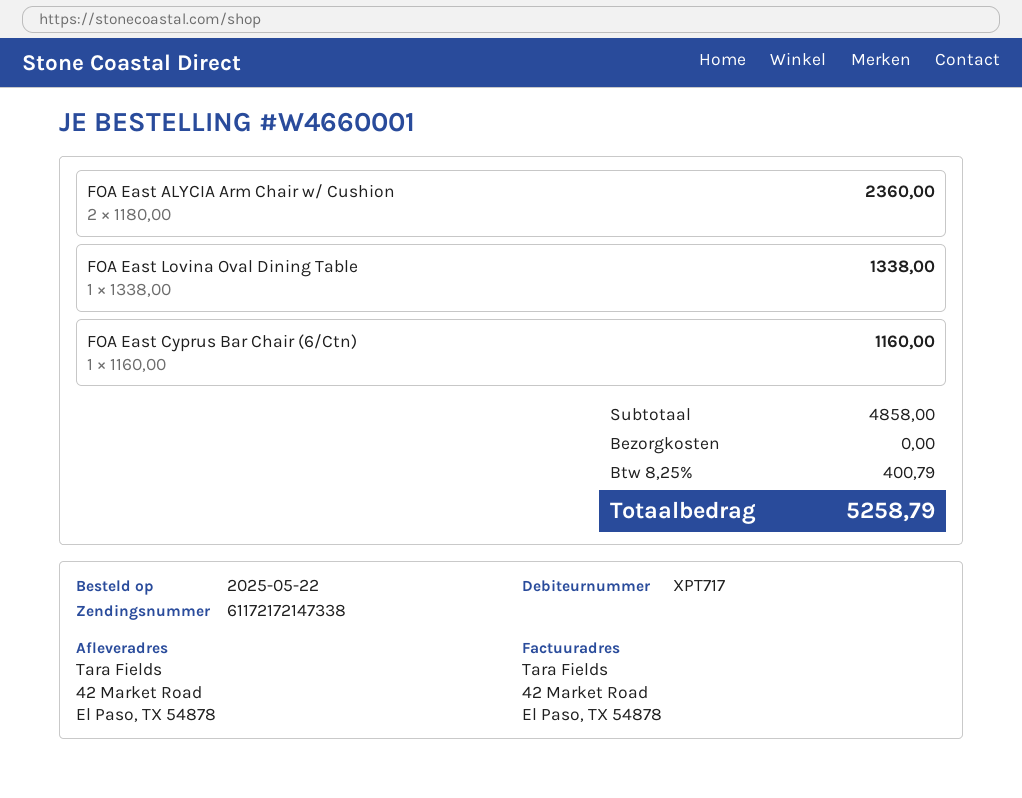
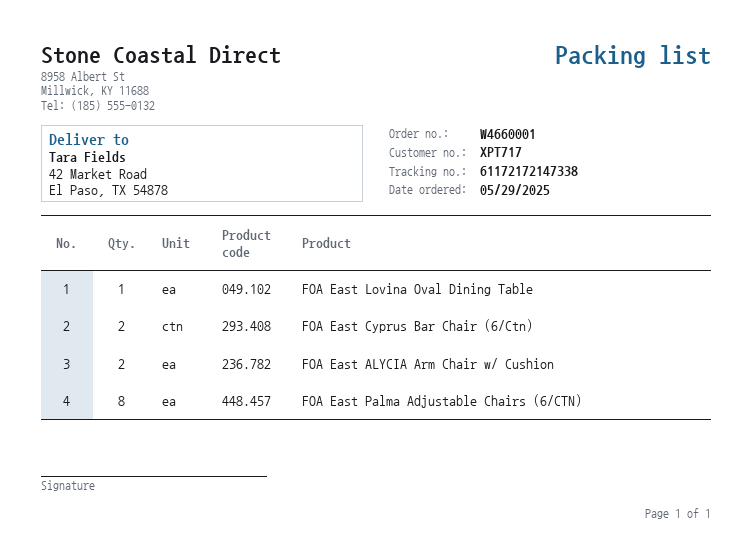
order date: 2025-05-22 -> 2025-05-29
FOA East Cyprus Bar Chair (6/Ctn): 1 -> 2
FOA East Palma Adjustable Chairs (6/CTN): none -> 8

